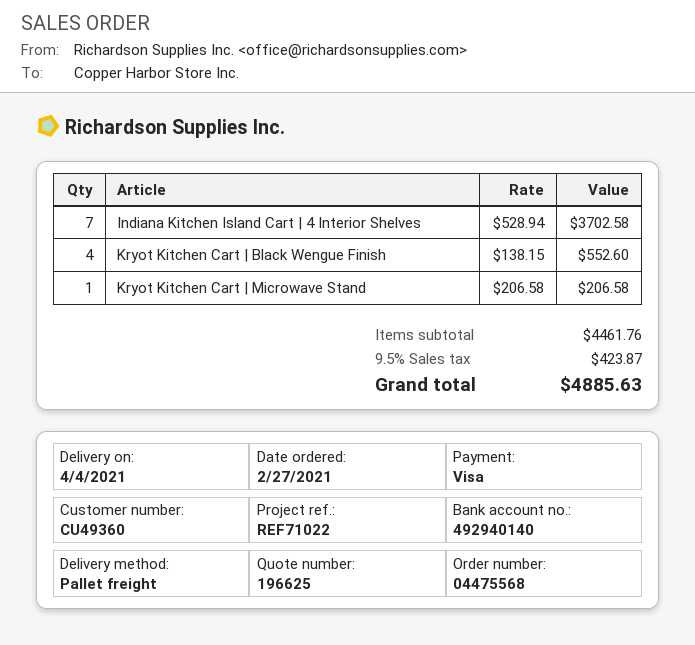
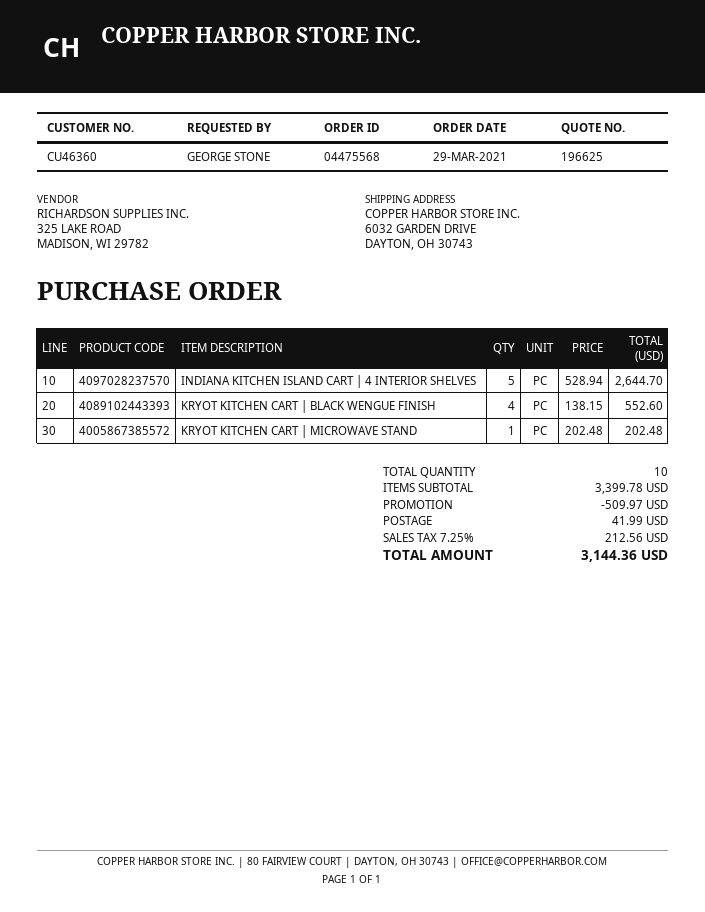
order date: 2021-02-27 -> 2021-03-29
customer number: CU49360 -> CU46360
Indiana Kitchen Island Cart | 4 Interior Shelves: 7 x 528.94 = 3702.58 -> 5 x 528.94 = 2644.70
Kryot Kitchen Cart | Microwave Stand: 1 x 206.58 = 206.58 -> 1 x 202.48 = 202.48
subtotal: 4461.76 -> 3399.78
discount: none -> 509.97
shipping: none -> 41.99
tax: 9.5% = 423.87 -> 7.25% = 212.56
total: 4885.63 -> 3144.36

